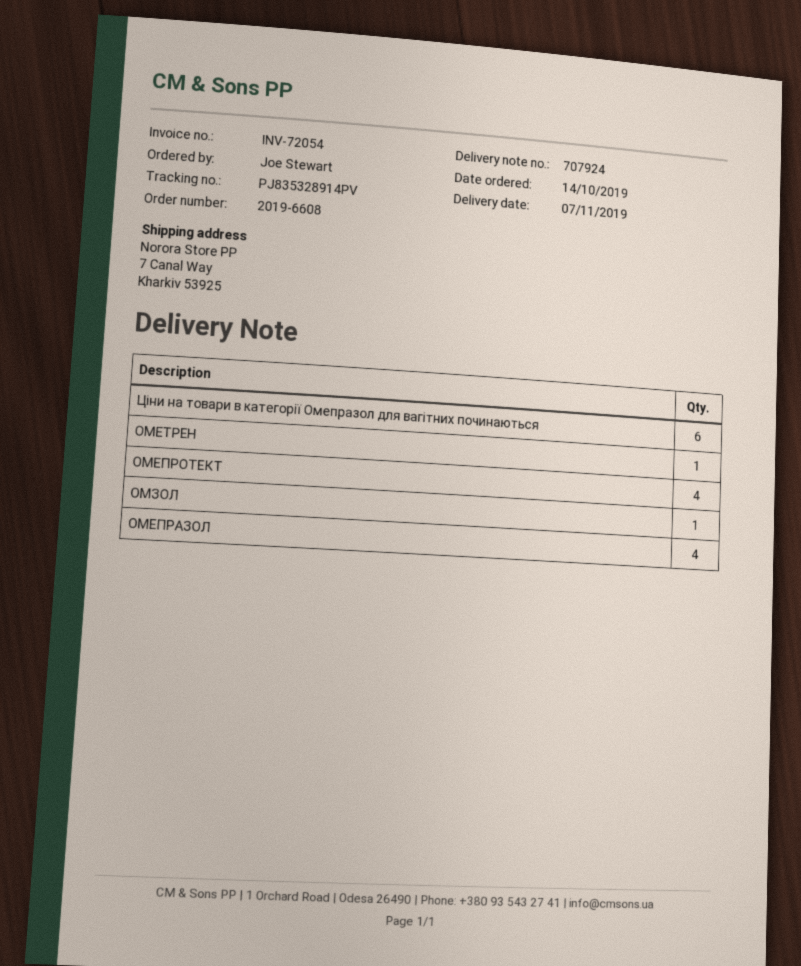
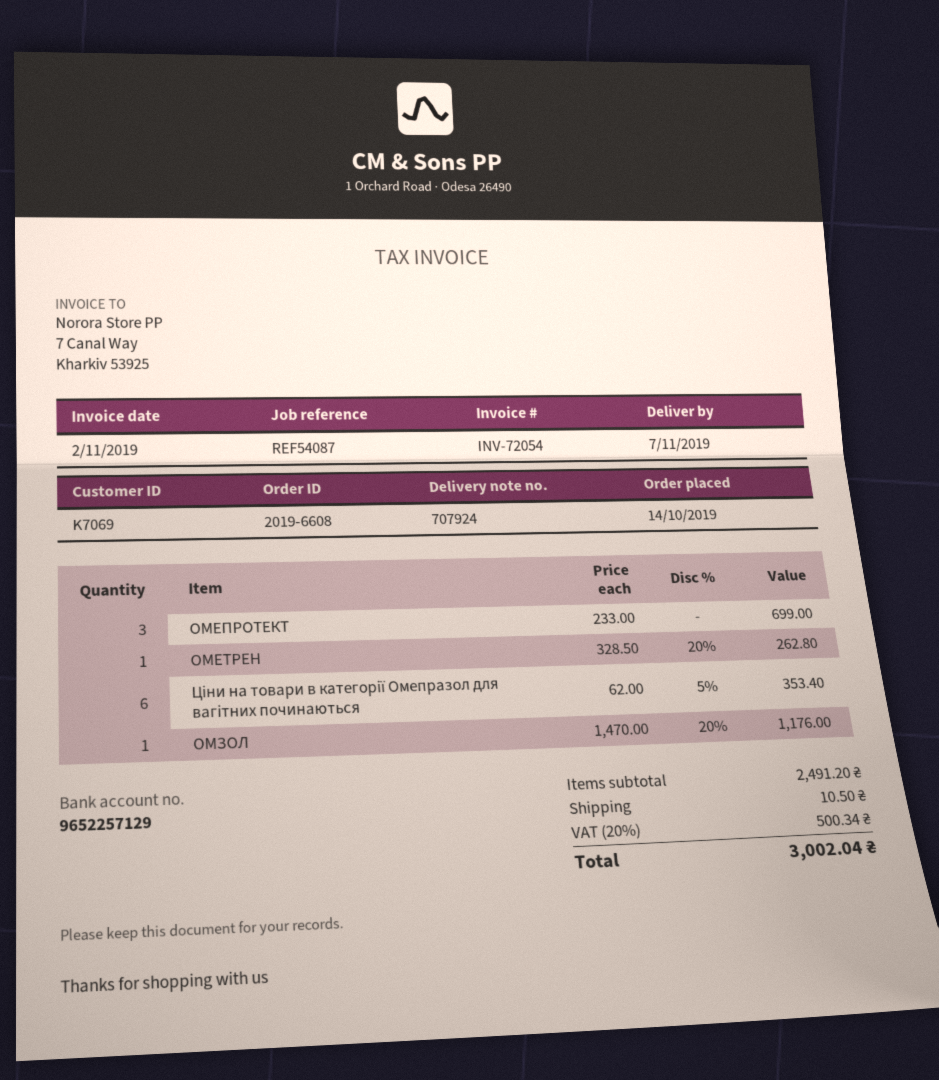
ОМЕПРОТЕКТ: 4 -> 3
ОМЕПРАЗОЛ: 4 -> none

